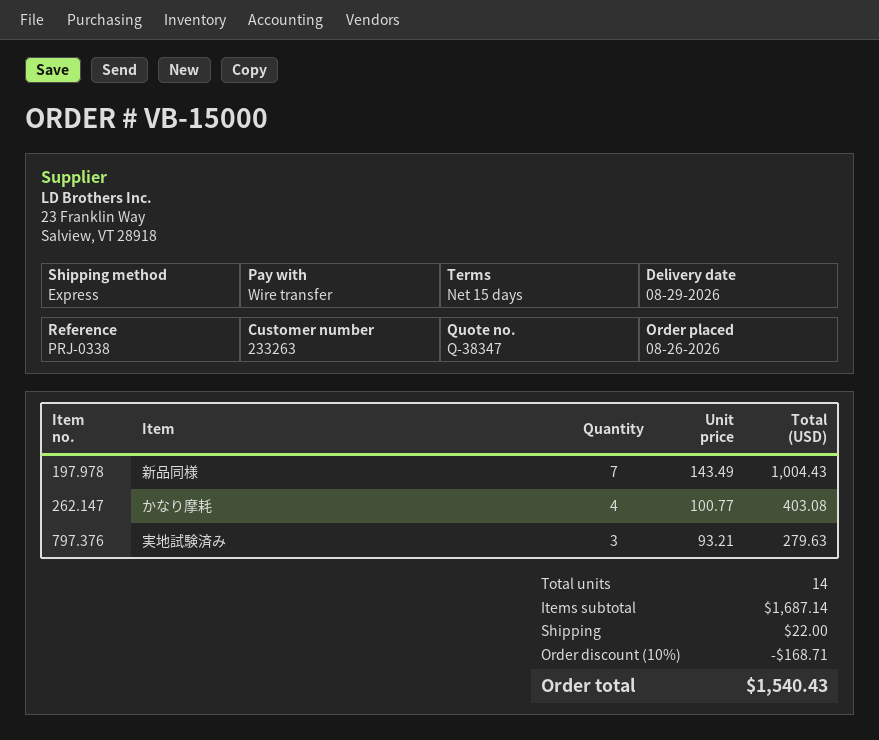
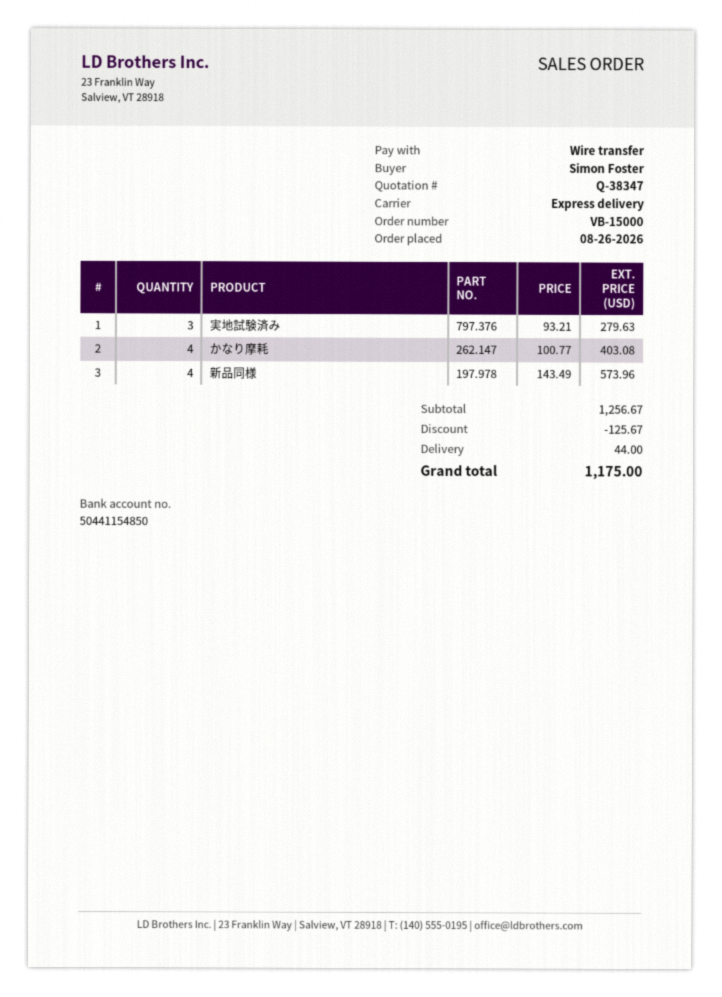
新品同様: 7 x 143.49 = 1004.43 -> 4 x 143.49 = 573.96
subtotal: 1687.14 -> 1256.67
discount: 168.71 -> 125.67
shipping: 22.00 -> 44.00
total: 1540.43 -> 1175.00

